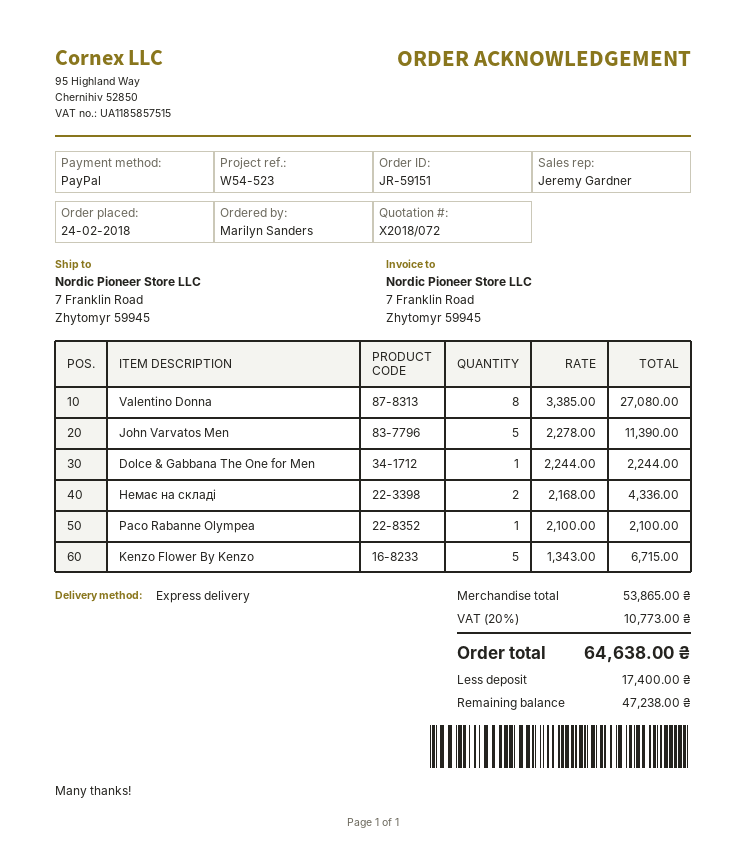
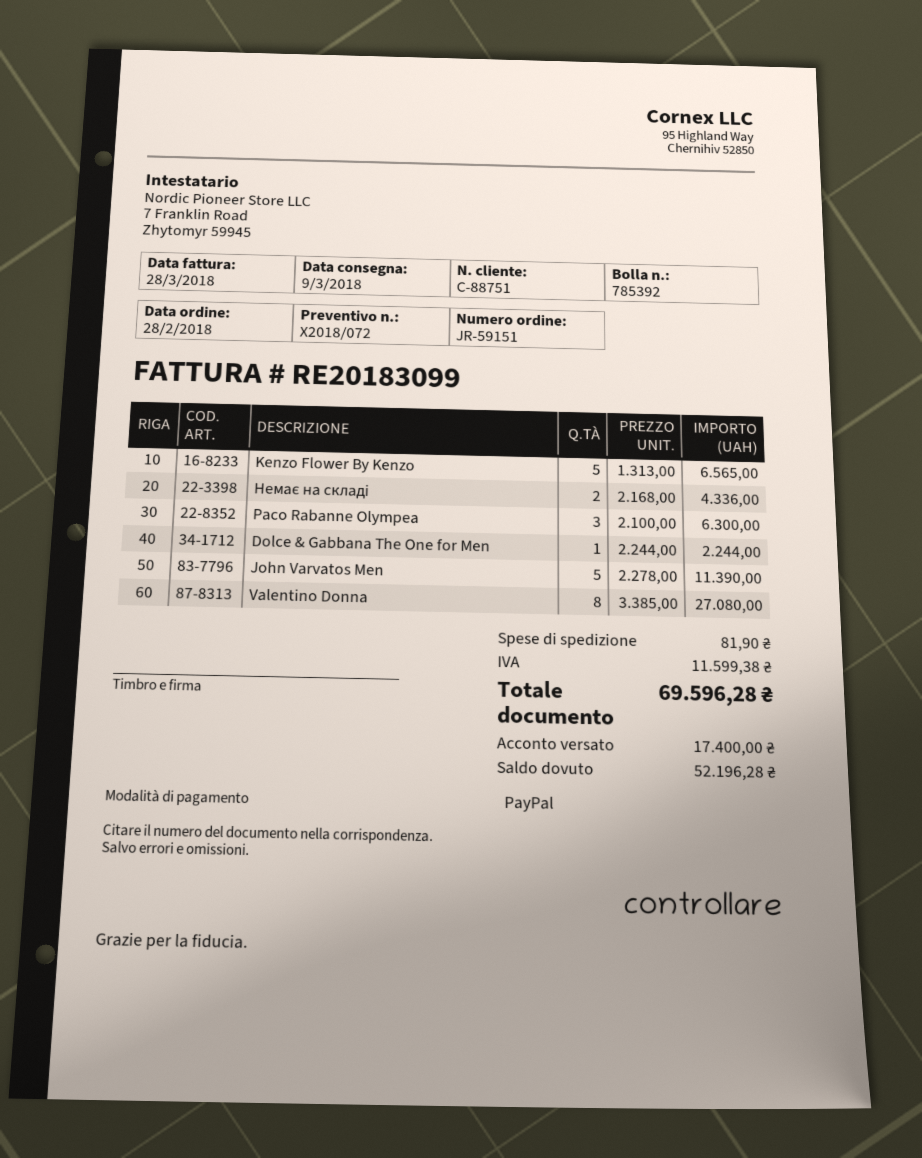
order date: 2018-02-24 -> 2018-02-28
Paco Rabanne Olympea: 1 x 2100.00 = 2100.00 -> 3 x 2100.00 = 6300.00
Kenzo Flower By Kenzo: 5 x 1343.00 = 6715.00 -> 5 x 1313.00 = 6565.00
shipping: none -> 81.90
tax: 10773.00 -> 11599.38
total: 64638.00 -> 69596.28
balance: 47238.00 -> 52196.28

